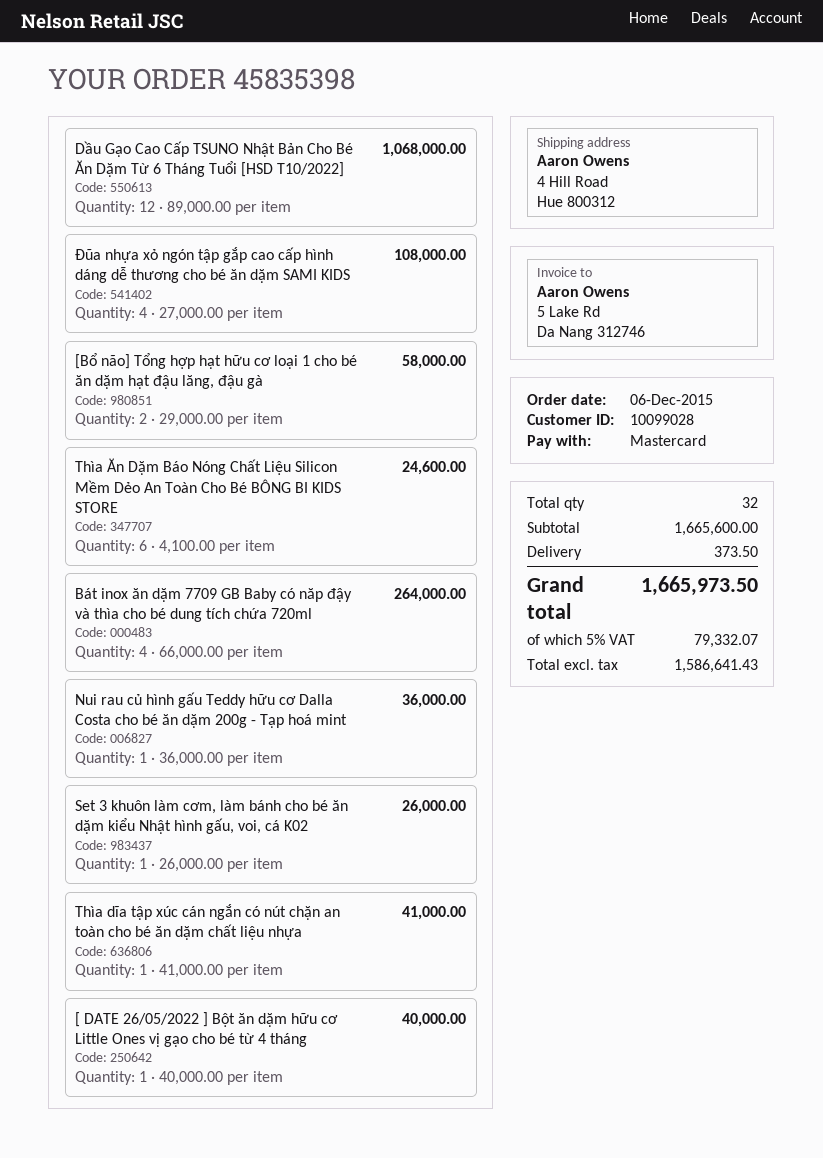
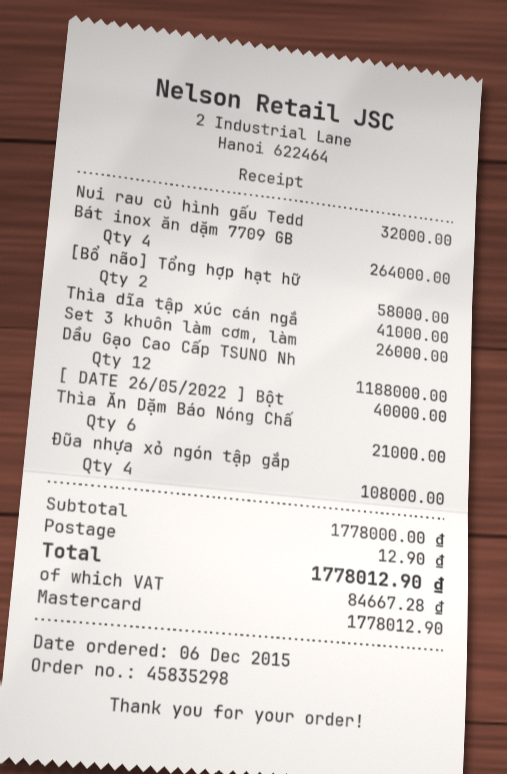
order number: 45835398 -> 45835298
Dầu Gạo Cao Cấp TSUNO Nhật Bản Cho Bé Ăn Dặm Từ 6 Tháng Tuổi [HSD T10/2022]: 12 for 1068000.00 -> 12 for 1188000.00
Thìa Ăn Dặm Báo Nóng Chất Liệu Silicon Mềm Dẻo An Toàn Cho Bé BÔNG BI KIDS STORE: 6 for 24600.00 -> 6 for 21000.00
Nui rau củ hình gấu Teddy hữu cơ Dalla Costa cho bé ăn dặm 200g - Tạp hoá mint: 1 for 36000.00 -> 1 for 32000.00
subtotal: 1665600.00 -> 1778000.00
shipping: 373.50 -> 12.90
tax: 79332.07 -> 84667.28
total: 1665973.50 -> 1778012.90

